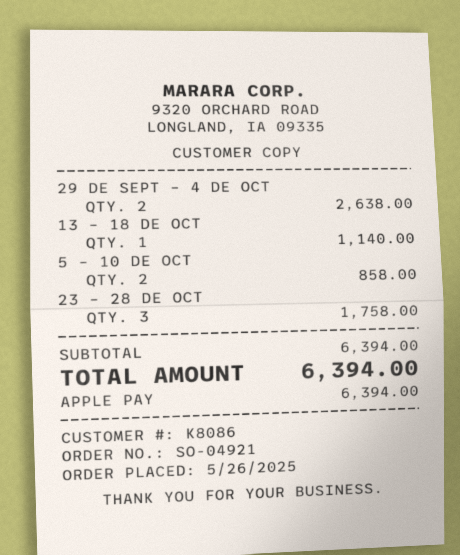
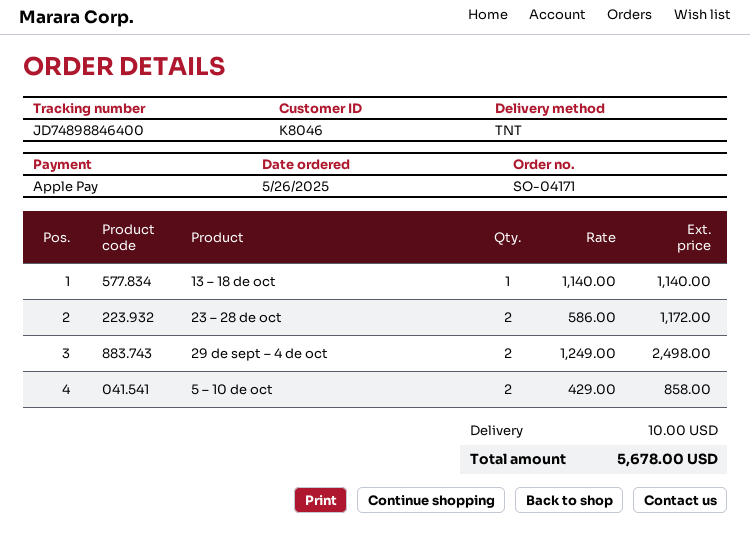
order number: SO-04921 -> SO-04171
customer number: K8086 -> K8046
29 DE SEPT – 4 DE OCT: 2 for 2638.00 -> 2 for 2498.00
23 – 28 DE OCT: 3 for 1758.00 -> 2 for 1172.00
shipping: none -> 10.00
total: 6394.00 -> 5678.00

